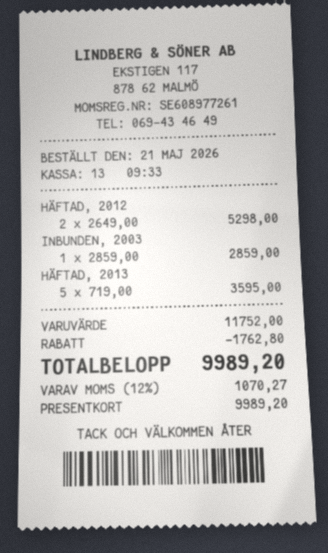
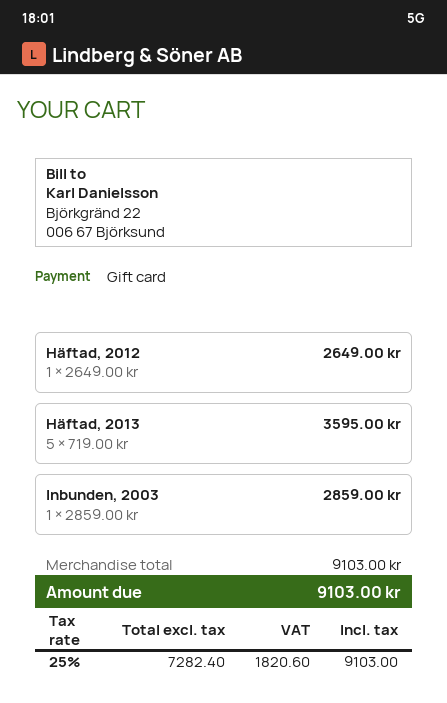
HÄFTAD, 2012: 2 x 2649.00 = 5298.00 -> 1 x 2649.00 = 2649.00
subtotal: 11752.00 -> 9103.00
discount: 1762.80 -> none
tax: 12% = 1070.27 -> 25% = 1820.60
total: 9989.20 -> 9103.00

